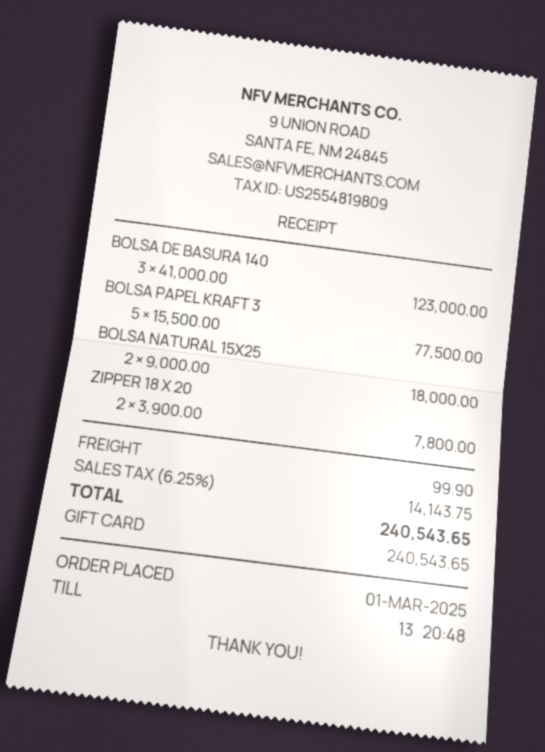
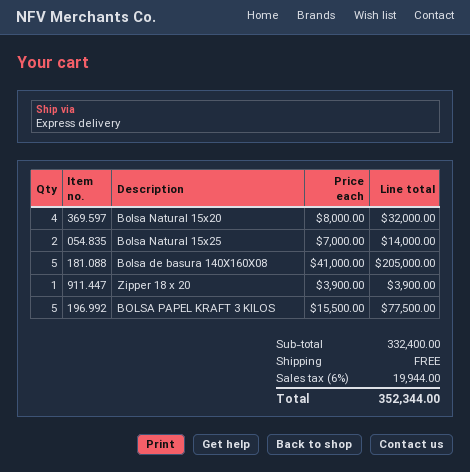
BOLSA DE BASURA 140: 3 x 41000.00 = 123000.00 -> 5 x 41000.00 = 205000.00
BOLSA NATURAL 15X25: 2 x 9000.00 = 18000.00 -> 2 x 7000.00 = 14000.00
ZIPPER 18 X 20: 2 x 3900.00 = 7800.00 -> 1 x 3900.00 = 3900.00
Bolsa Natural 15x20: none -> 4 x 8000.00 = 32000.00
shipping: 99.90 -> 0.00
tax: 6.25% = 14143.75 -> 6% = 19944.00
total: 240543.65 -> 352344.00

